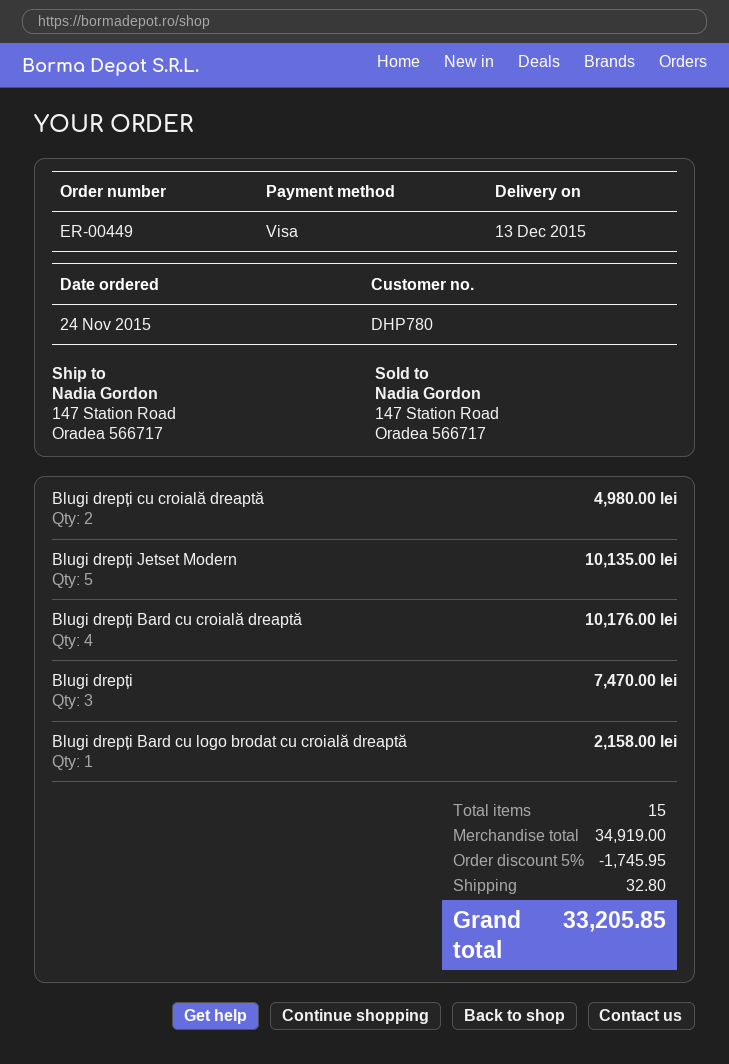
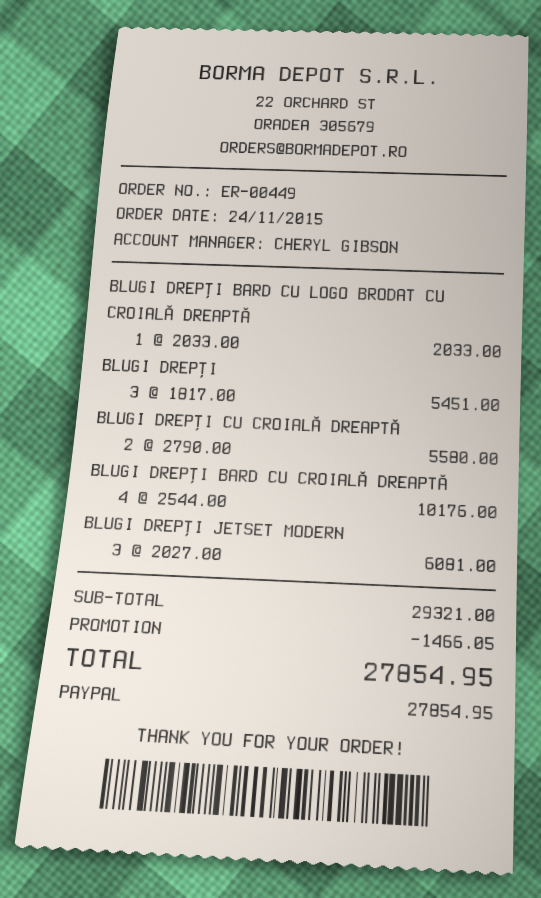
payment method: Visa -> PayPal
Blugi drepți cu croială dreaptă: 2 for 4980.00 -> 2 for 5580.00
Blugi drepți Jetset Modern: 5 for 10135.00 -> 3 for 6081.00
Blugi drepți: 3 for 7470.00 -> 3 for 5451.00
Blugi drepți Bard cu logo brodat cu croială dreaptă: 1 for 2158.00 -> 1 for 2033.00
subtotal: 34919.00 -> 29321.00
discount: 1745.95 -> 1466.05
shipping: 32.80 -> none
total: 33205.85 -> 27854.95

